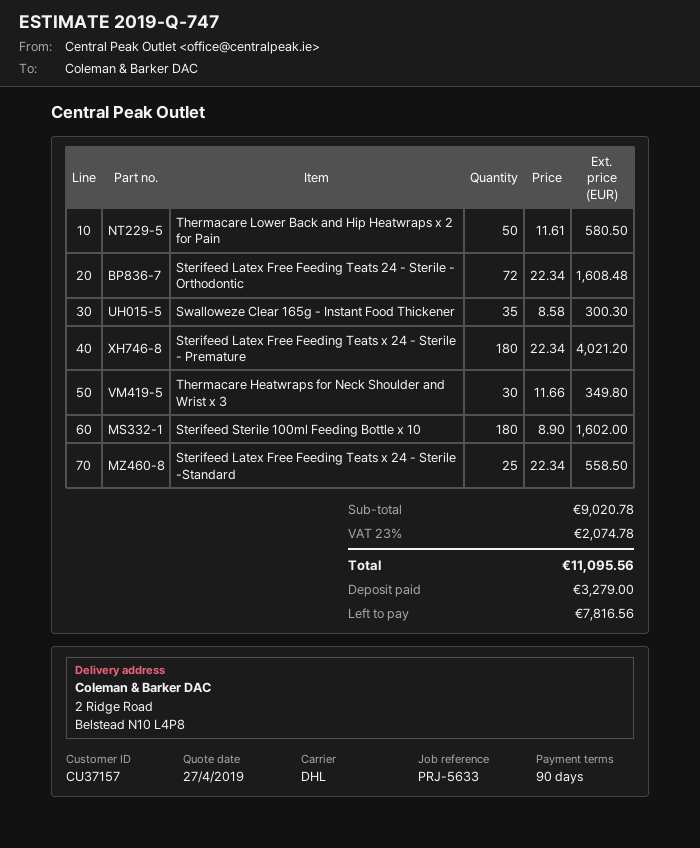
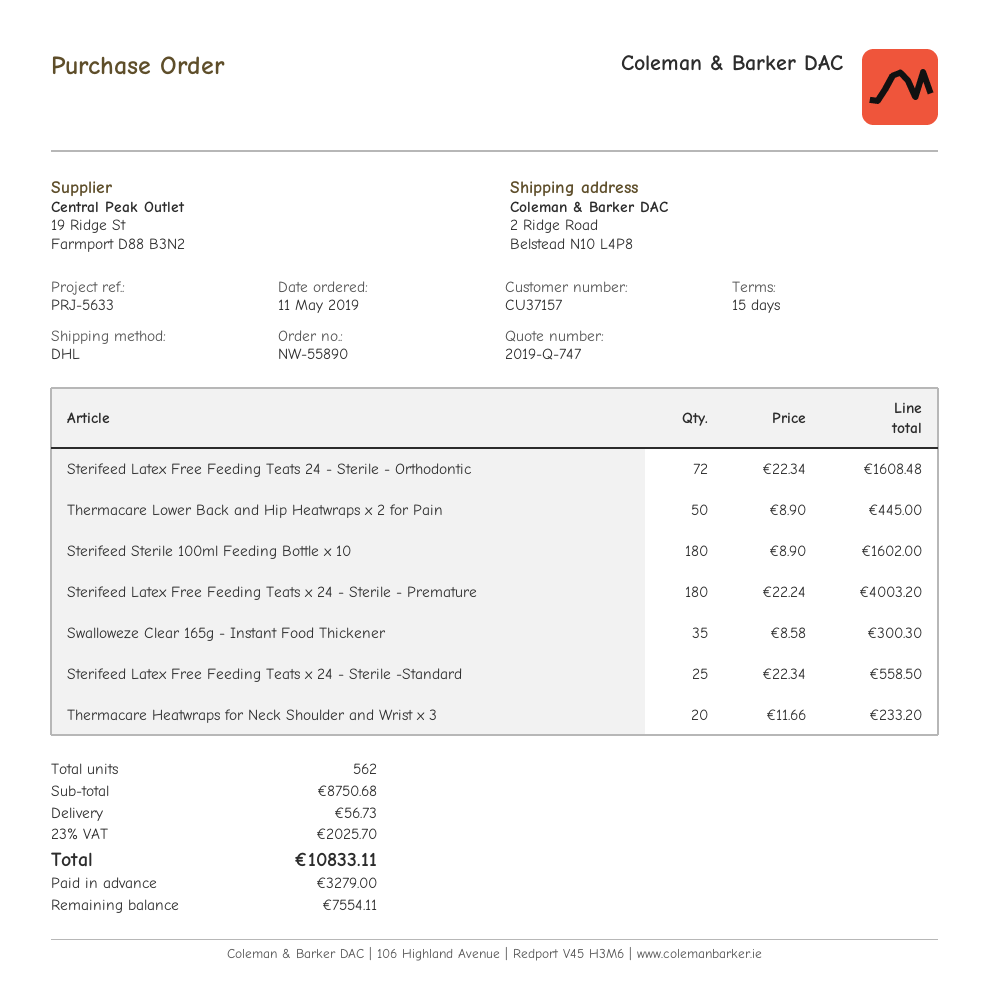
payment terms: 90 days -> 15 days
Thermacare Lower Back and Hip Heatwraps x 2 for Pain: 50 x 11.61 = 580.50 -> 50 x 8.90 = 445.00
Sterifeed Latex Free Feeding Teats x 24 - Sterile - Premature: 180 x 22.34 = 4021.20 -> 180 x 22.24 = 4003.20
Thermacare Heatwraps for Neck Shoulder and Wrist x 3: 30 x 11.66 = 349.80 -> 20 x 11.66 = 233.20
subtotal: 9020.78 -> 8750.68
shipping: none -> 56.73
tax: 23% = 2074.78 -> 23% = 2025.70
total: 11095.56 -> 10833.11
balance: 7816.56 -> 7554.11

